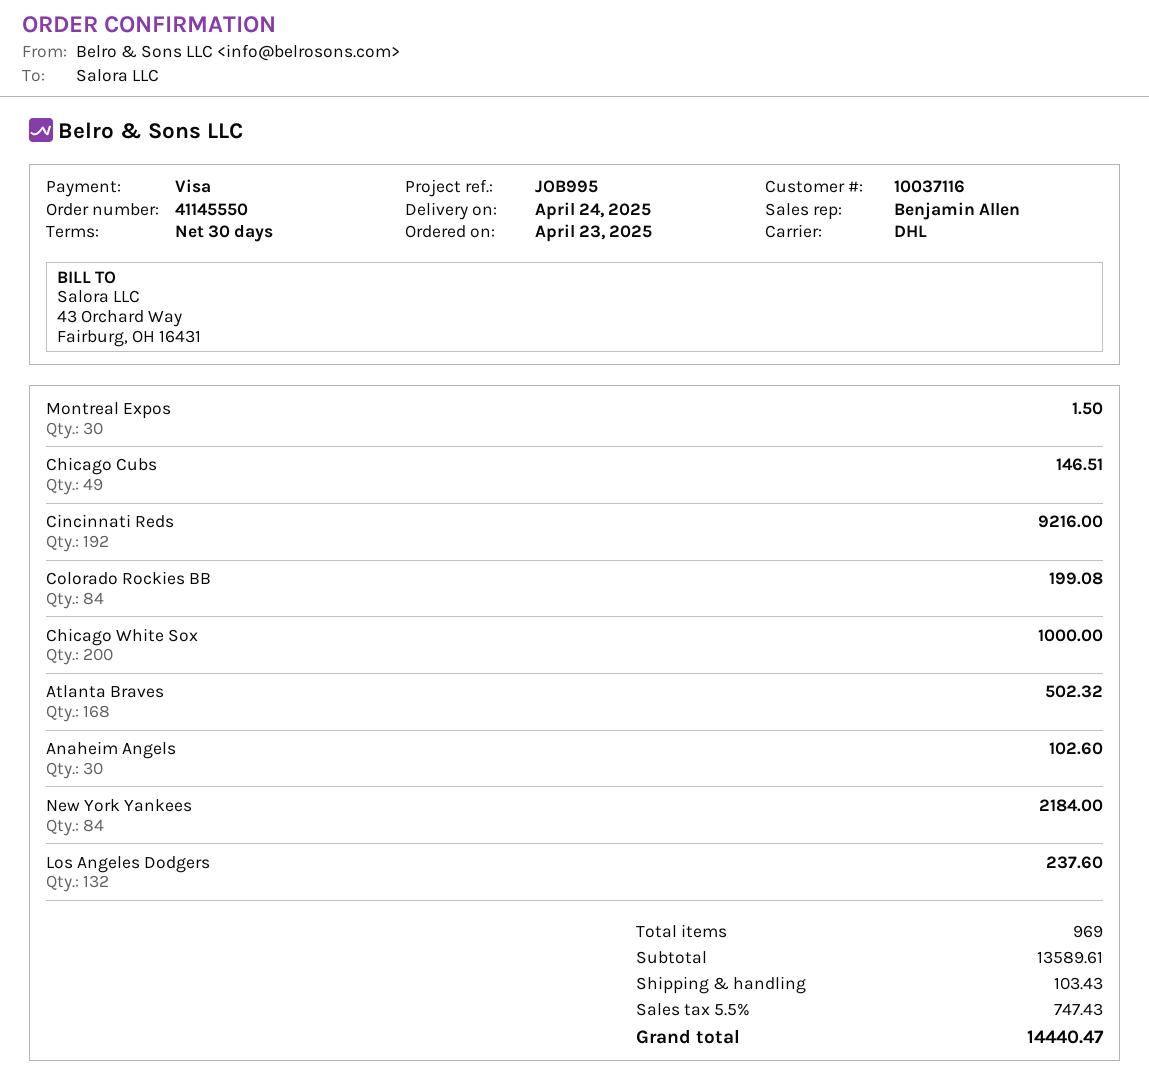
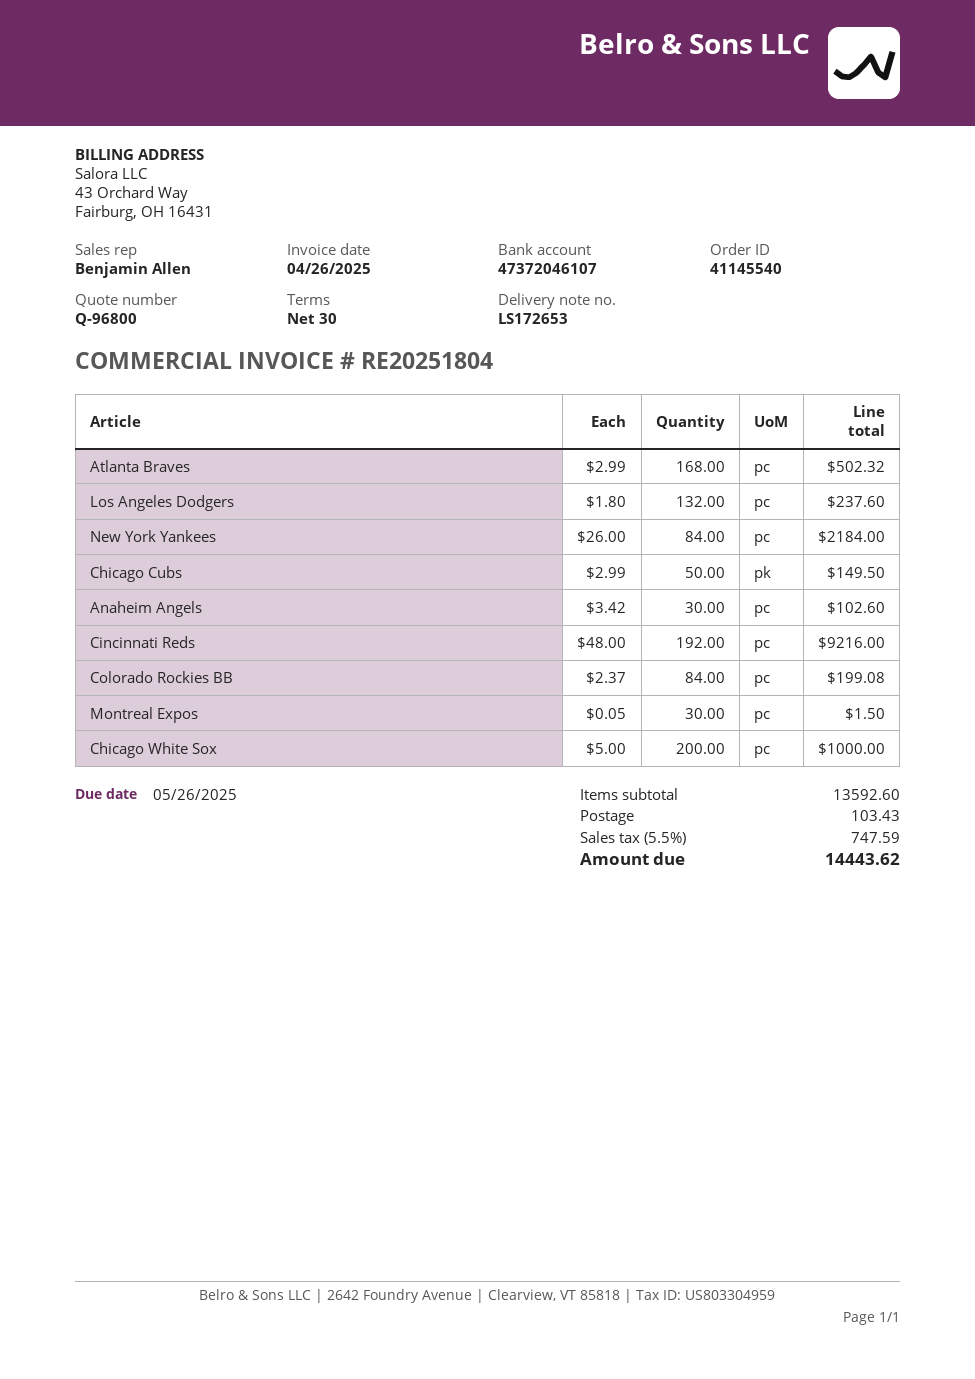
order number: 41145550 -> 41145540
Chicago Cubs: 49 for 146.51 -> 50 for 149.50
subtotal: 13589.61 -> 13592.60
tax: 5.5% = 747.43 -> 5.5% = 747.59
total: 14440.47 -> 14443.62

